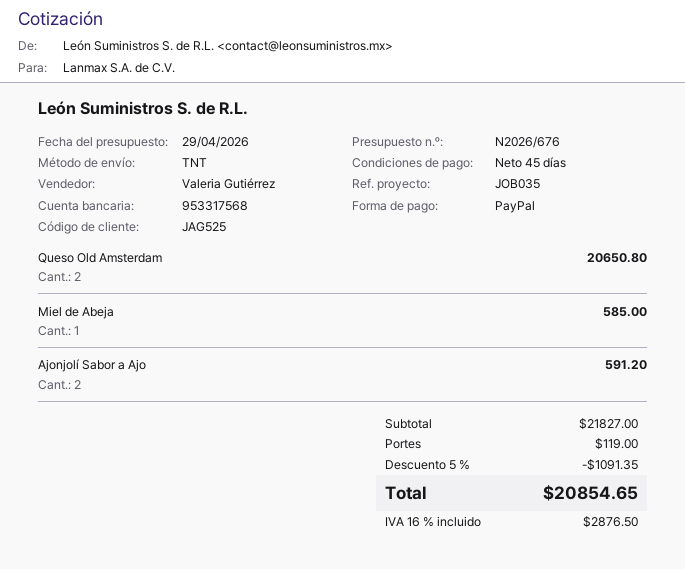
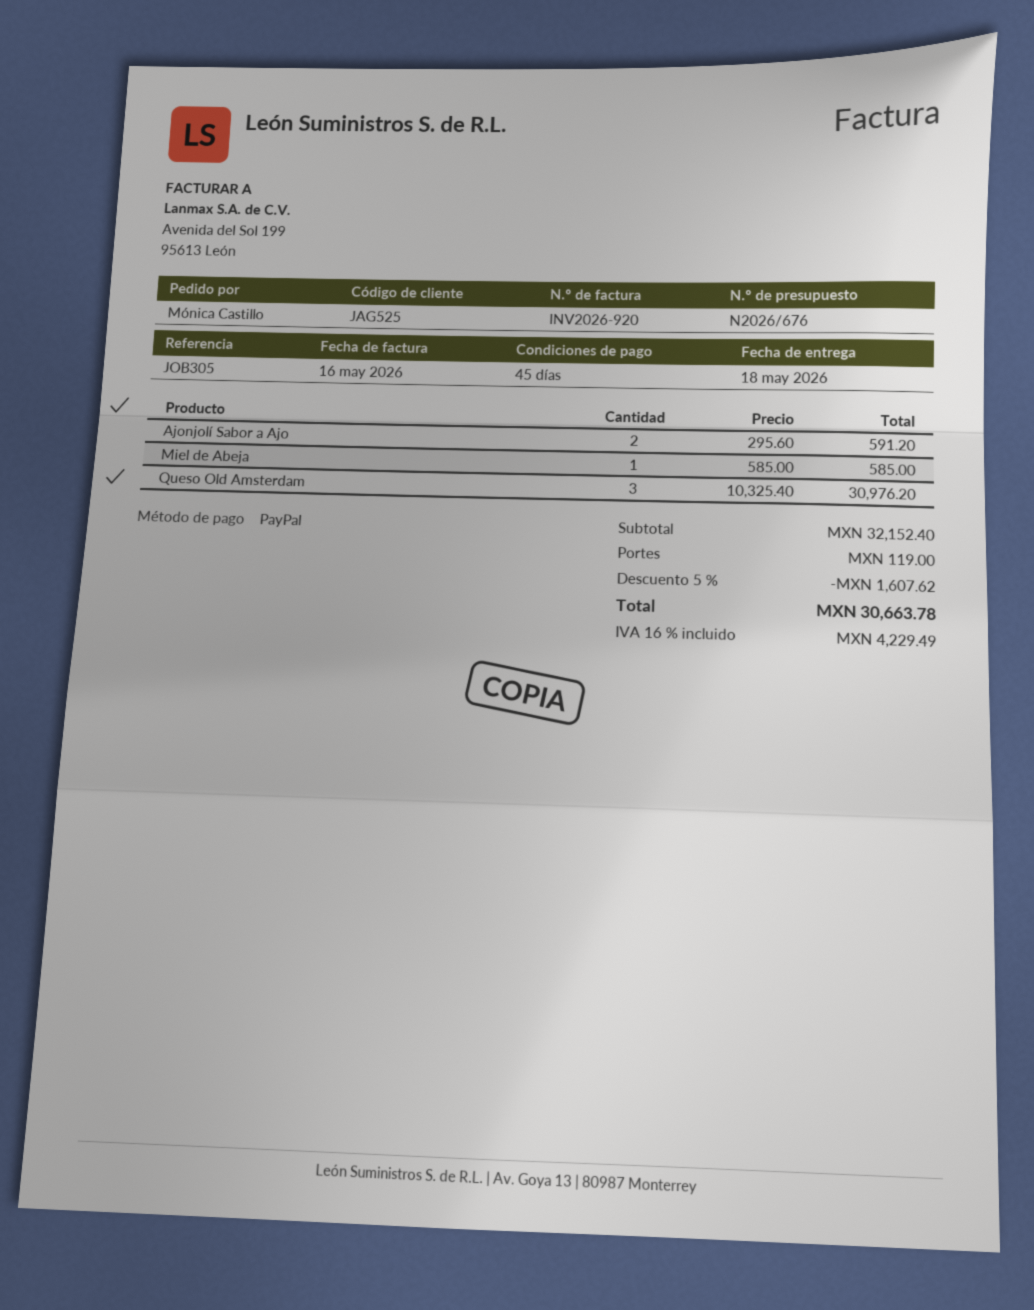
reference: JOB035 -> JOB305
Queso Old Amsterdam: 2 for 20650.80 -> 3 for 30976.20
subtotal: 21827.00 -> 32152.40
discount: 5% = 1091.35 -> 5% = 1607.62
tax: 16% = 2876.50 -> 16% = 4229.49
total: 20854.65 -> 30663.78

